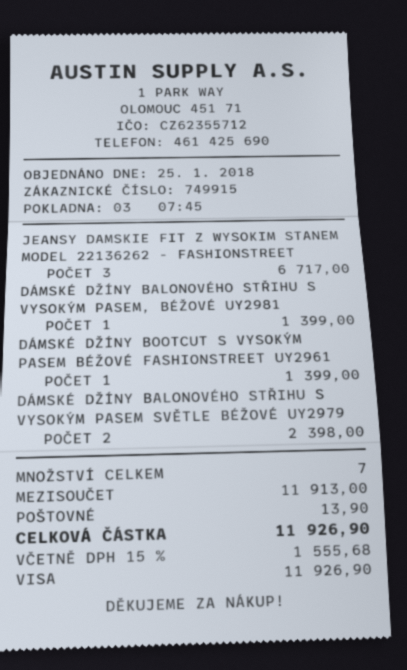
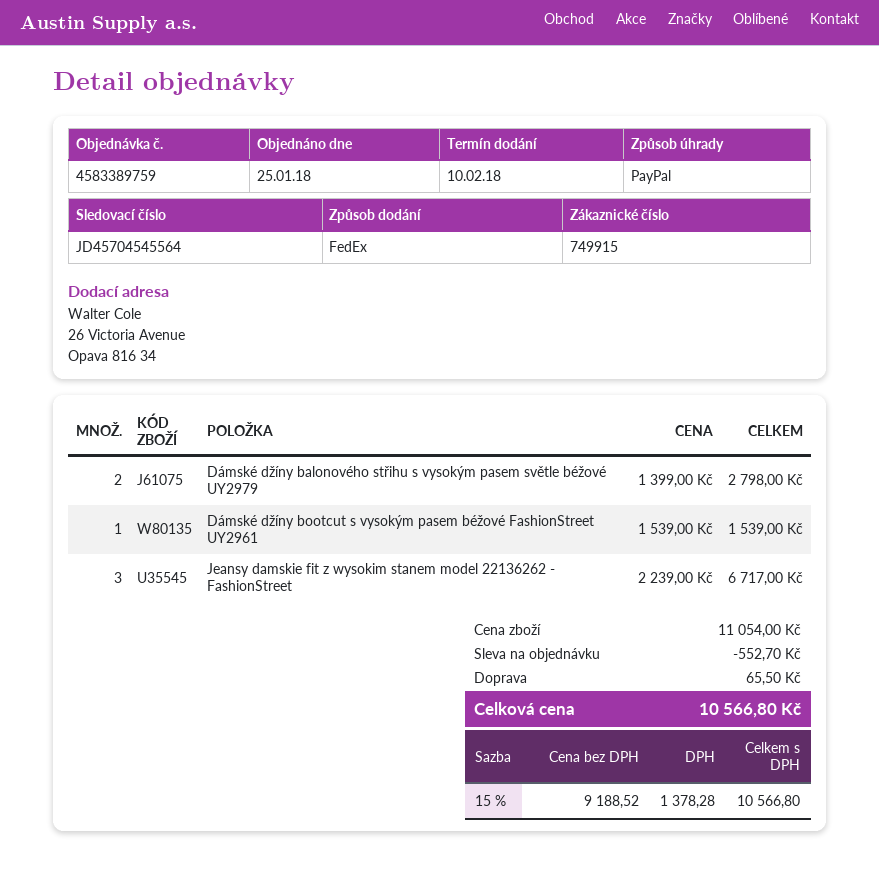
payment method: Visa -> PayPal
DÁMSKÉ DŽÍNY BALONOVÉHO STŘIHU S VYSOKÝM PASEM, BÉŽOVÉ UY2981: 1 for 1399.00 -> none
DÁMSKÉ DŽÍNY BOOTCUT S VYSOKÝM PASEM BÉŽOVÉ FASHIONSTREET UY2961: 1 for 1399.00 -> 1 for 1539.00
DÁMSKÉ DŽÍNY BALONOVÉHO STŘIHU S VYSOKÝM PASEM SVĚTLE BÉŽOVÉ UY2979: 2 for 2398.00 -> 2 for 2798.00
subtotal: 11913.00 -> 11054.00
discount: none -> 552.70
shipping: 13.90 -> 65.50
tax: 15% = 1555.68 -> 15% = 1378.28
total: 11926.90 -> 10566.80

